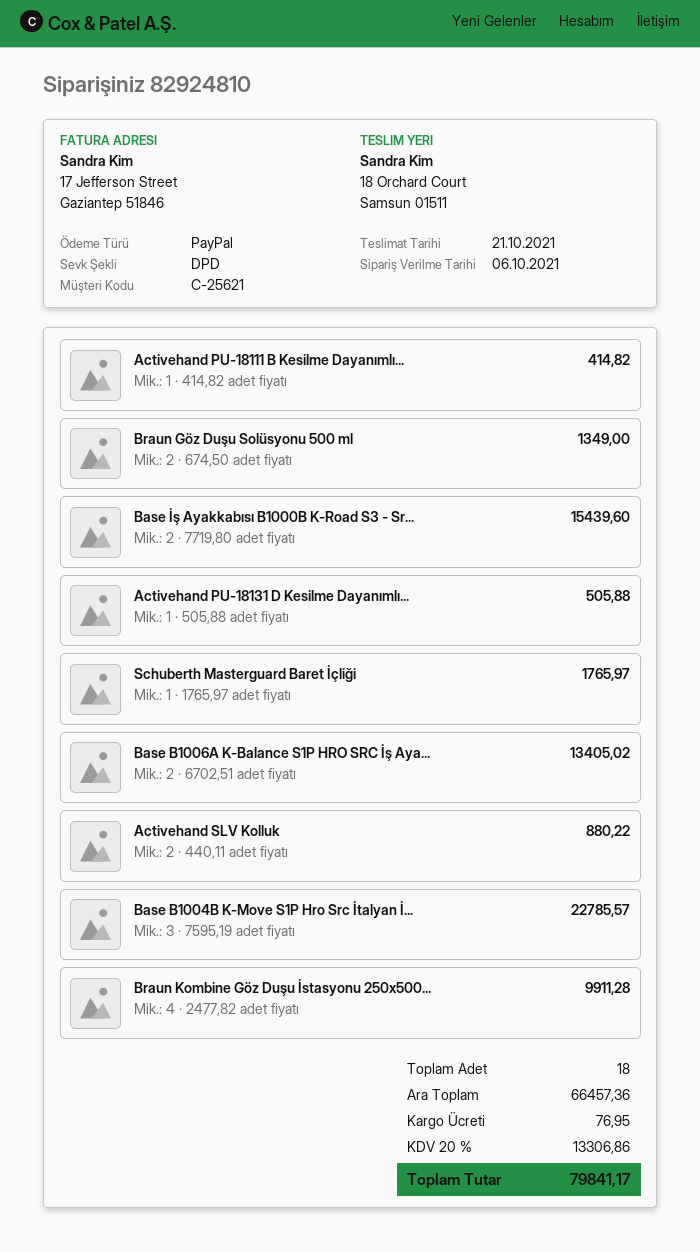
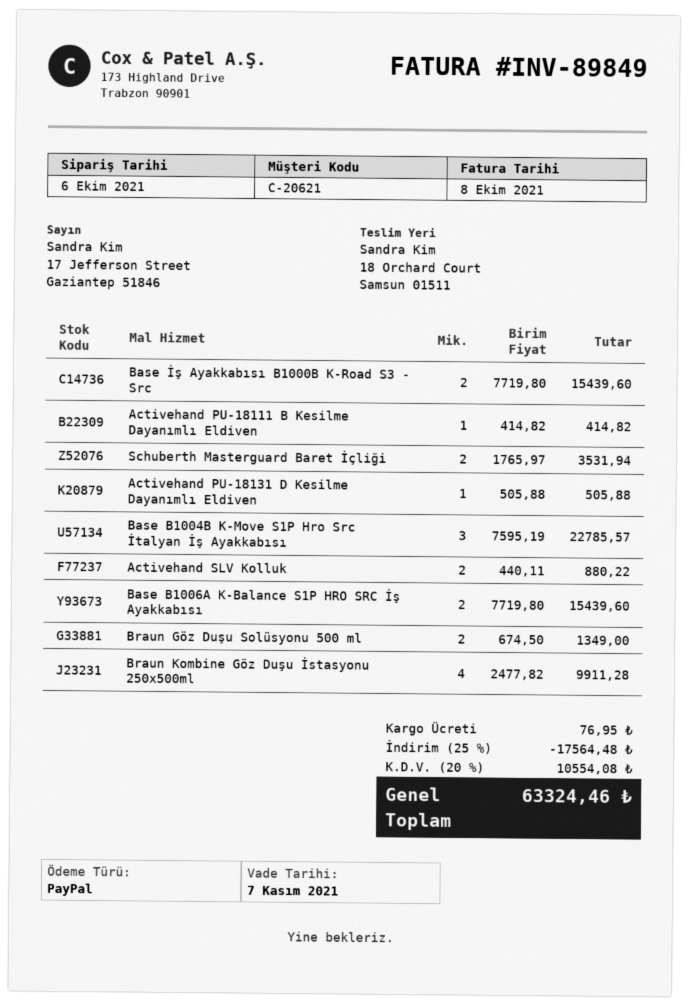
customer number: C-25621 -> C-20621
Schuberth Masterguard Baret İçliği: 1 x 1765.97 = 1765.97 -> 2 x 1765.97 = 3531.94
Base B1006A K-Balance S1P HRO SRC İş Aya...: 2 x 6702.51 = 13405.02 -> 2 x 7719.80 = 15439.60
discount: none -> 25% = 17564.48
tax: 20% = 13306.86 -> 20% = 10554.08
total: 79841.17 -> 63324.46

